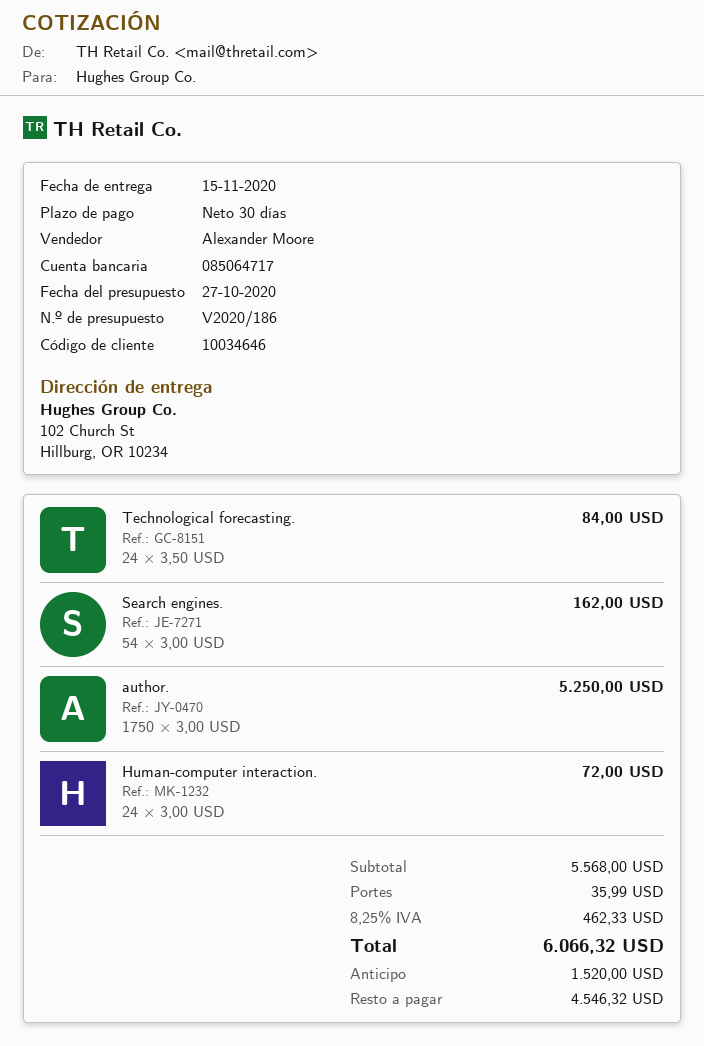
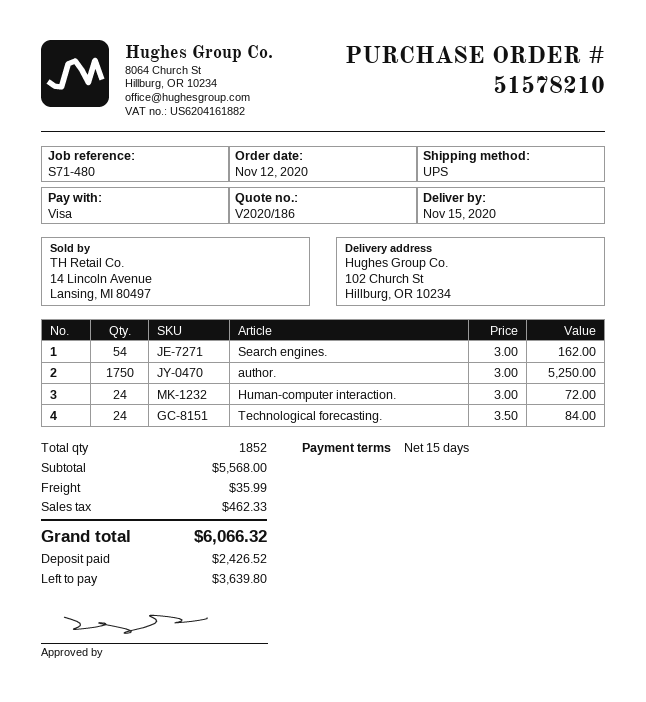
payment terms: 30 days -> 15 days
deposit: 1520.00 -> 2426.52
balance: 4546.32 -> 3639.80

